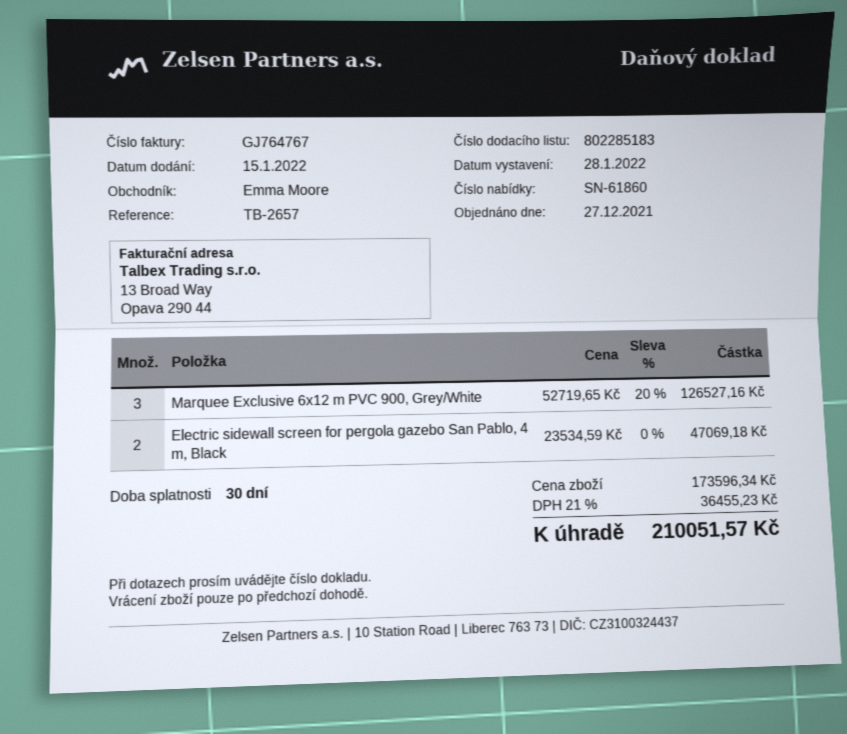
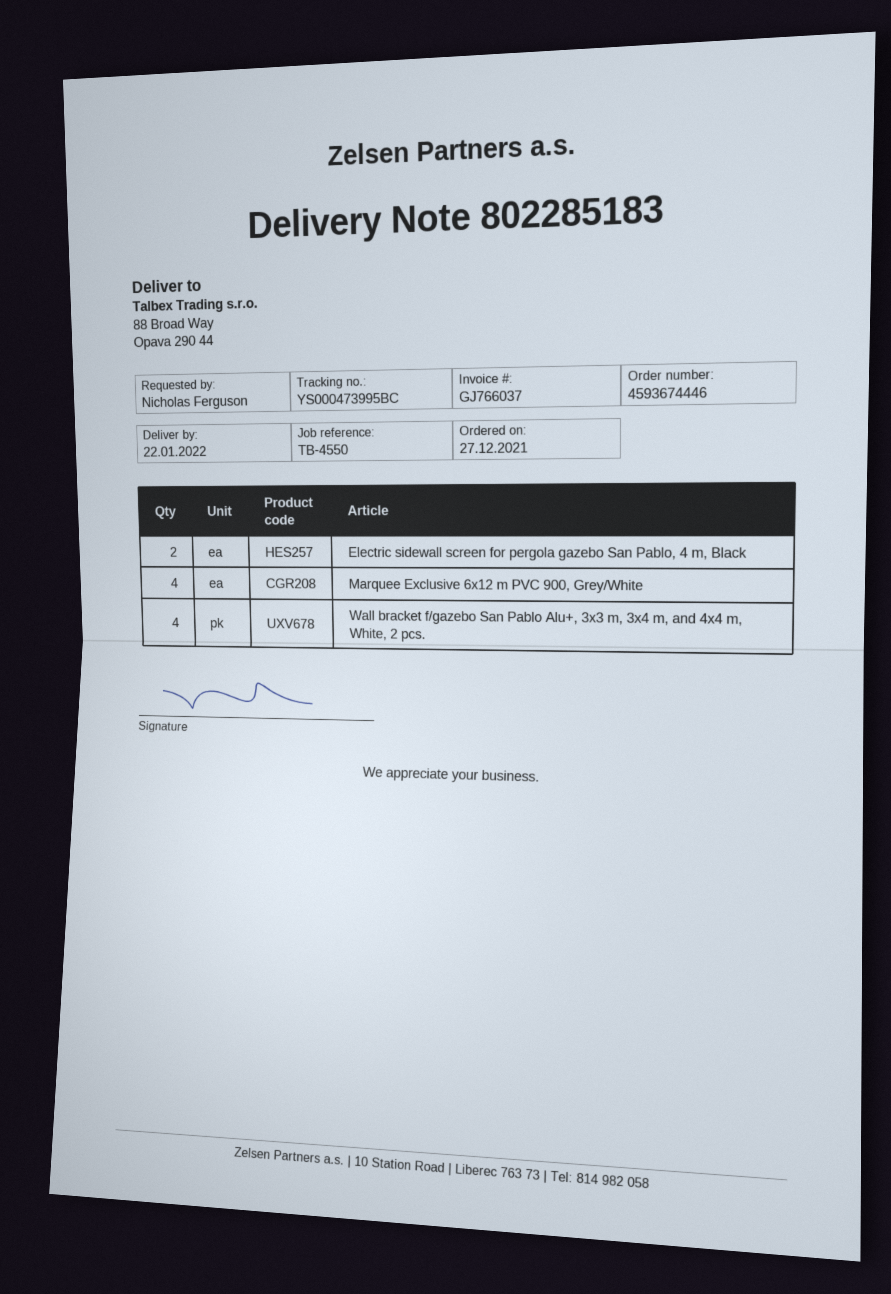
delivery date: 2022-01-15 -> 2022-01-22
invoice number: GJ764767 -> GJ766037
reference: TB-2657 -> TB-4550
Marquee Exclusive 6x12 m PVC 900, Grey/White: 3 -> 4
Wall bracket f/gazebo San Pablo Alu+, 3x3 m, 3x4 m, and 4x4 m, White, 2 pcs.: none -> 4

